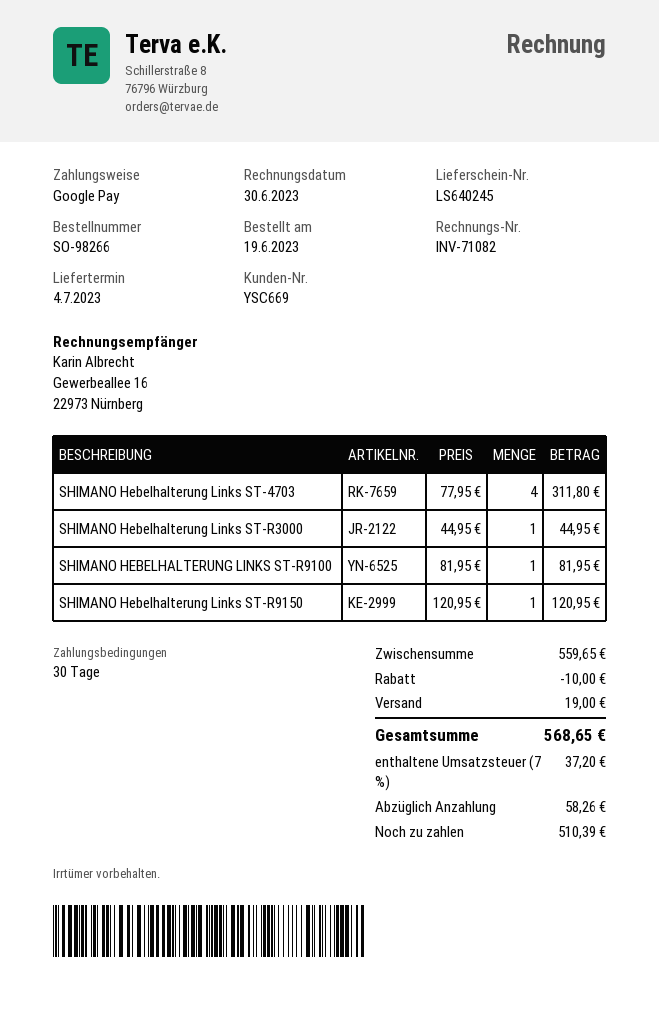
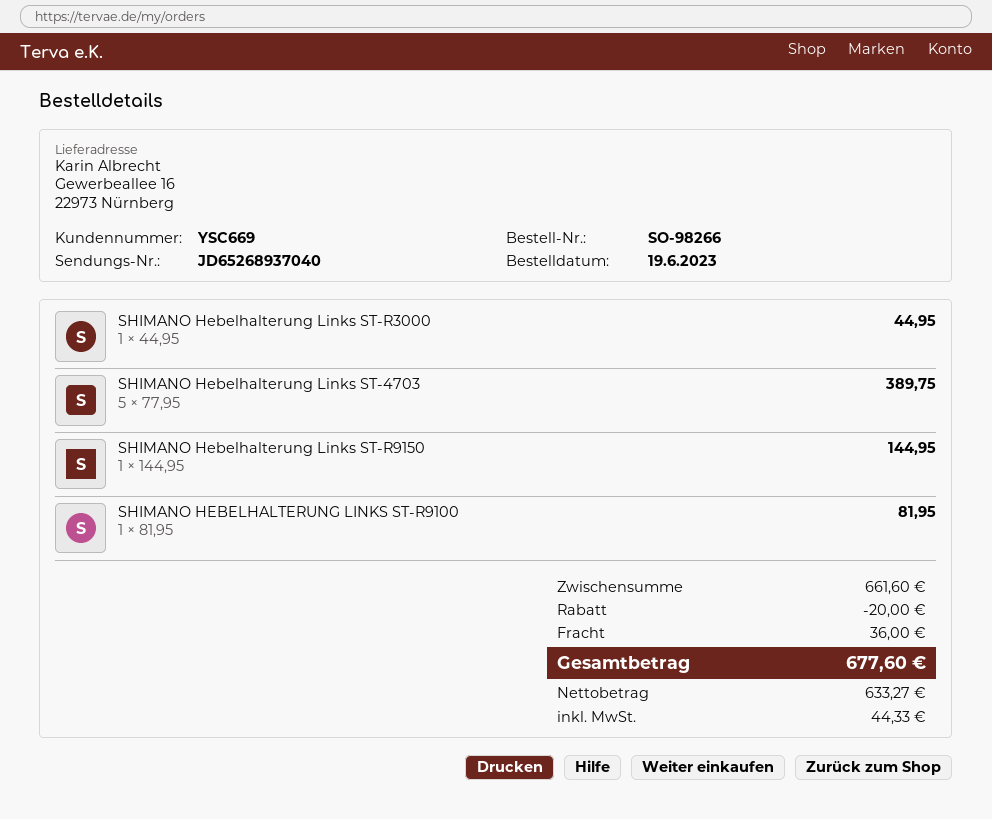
SHIMANO Hebelhalterung Links ST-4703: 4 x 77.95 = 311.80 -> 5 x 77.95 = 389.75
SHIMANO Hebelhalterung Links ST-R9150: 1 x 120.95 = 120.95 -> 1 x 144.95 = 144.95
subtotal: 559.65 -> 661.60
discount: 10.00 -> 20.00
shipping: 19.00 -> 36.00
tax: 37.20 -> 44.33
total: 568.65 -> 677.60

